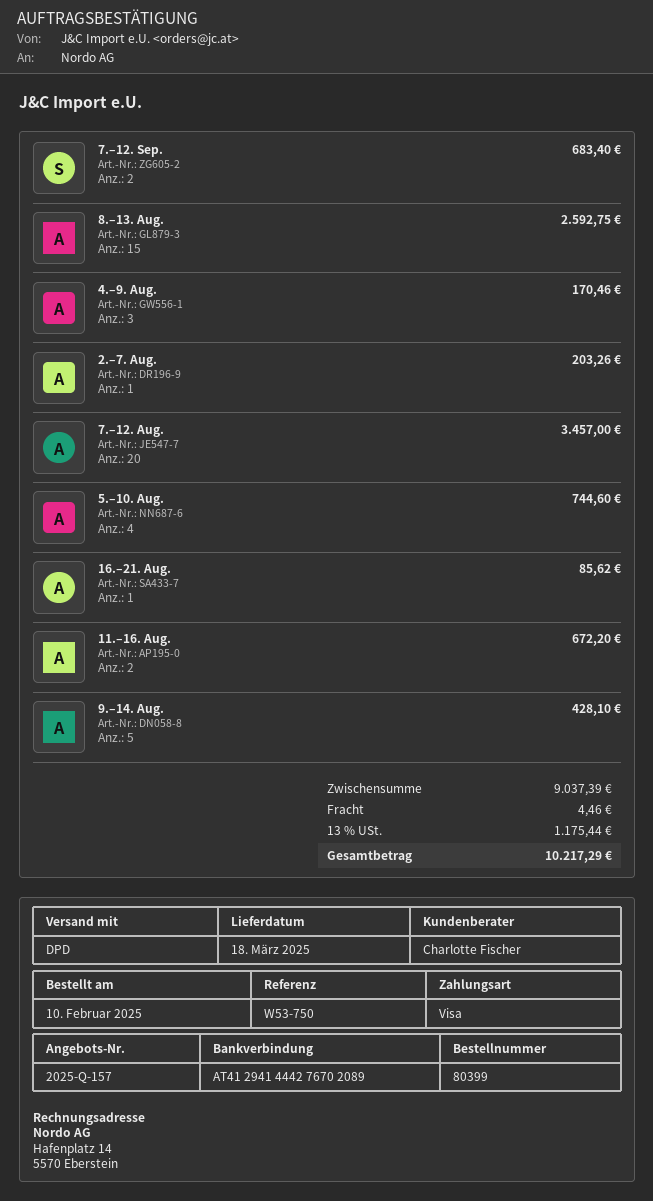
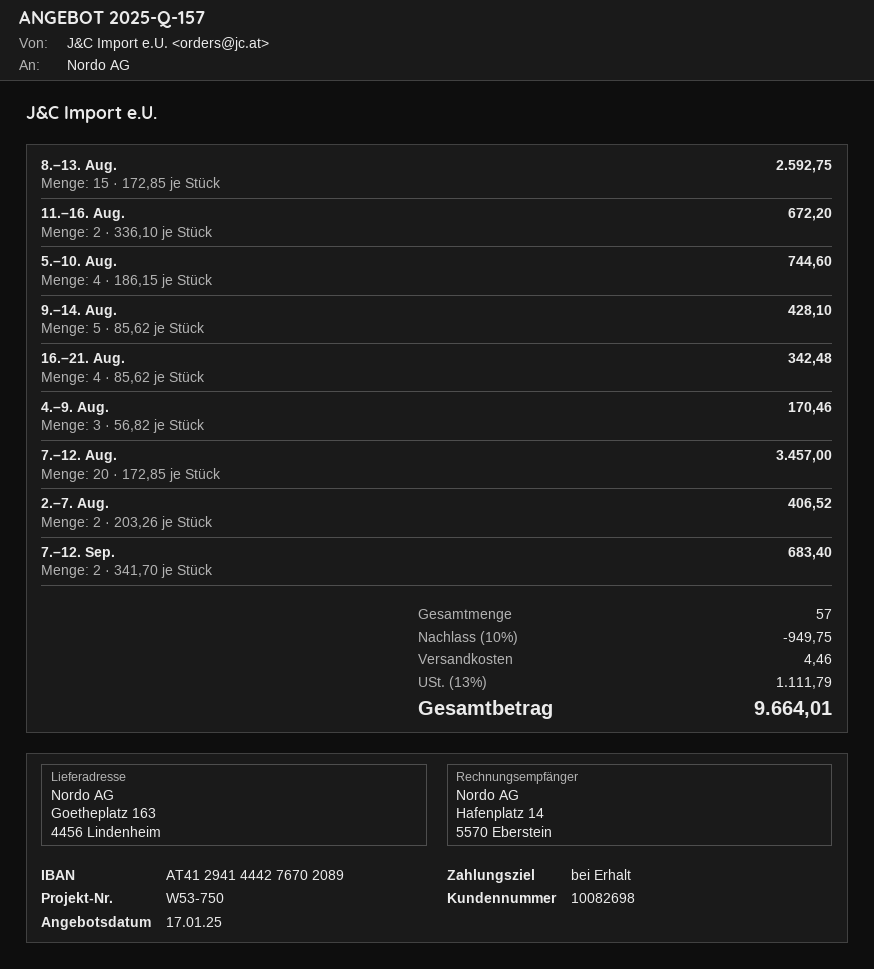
2.–7. Aug.: 1 for 203.26 -> 2 for 406.52
16.–21. Aug.: 1 for 85.62 -> 4 for 342.48
discount: none -> 10% = 949.75
tax: 13% = 1175.44 -> 13% = 1111.79
total: 10217.29 -> 9664.01

